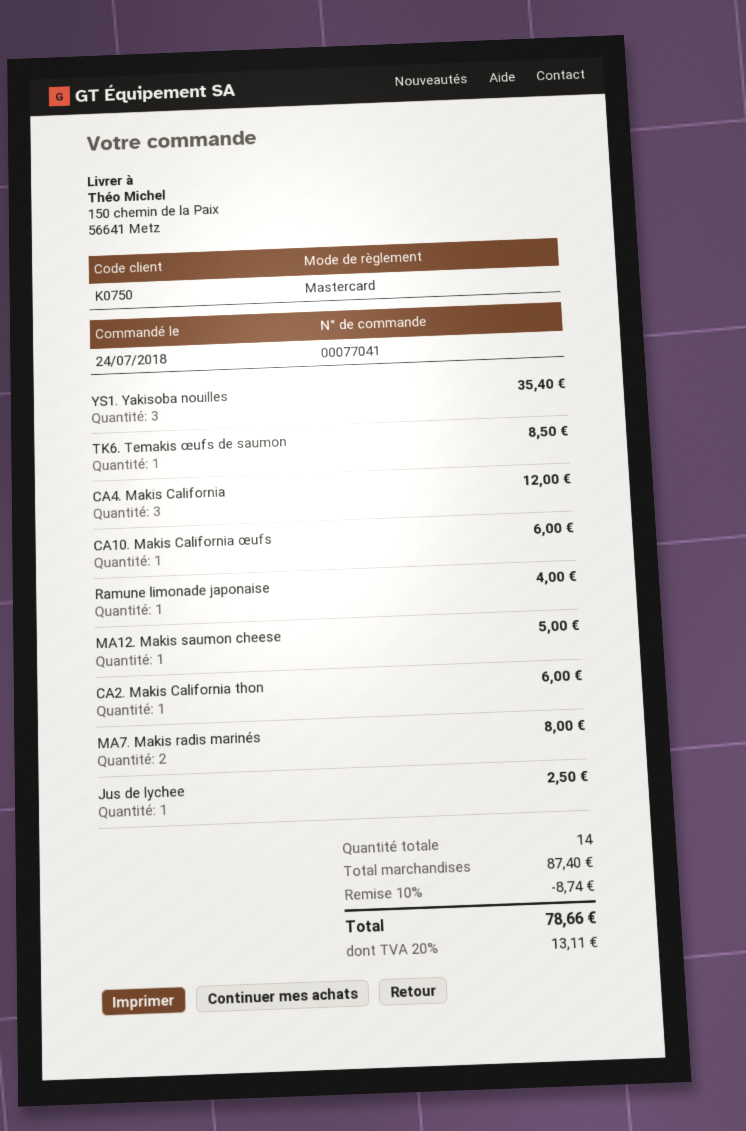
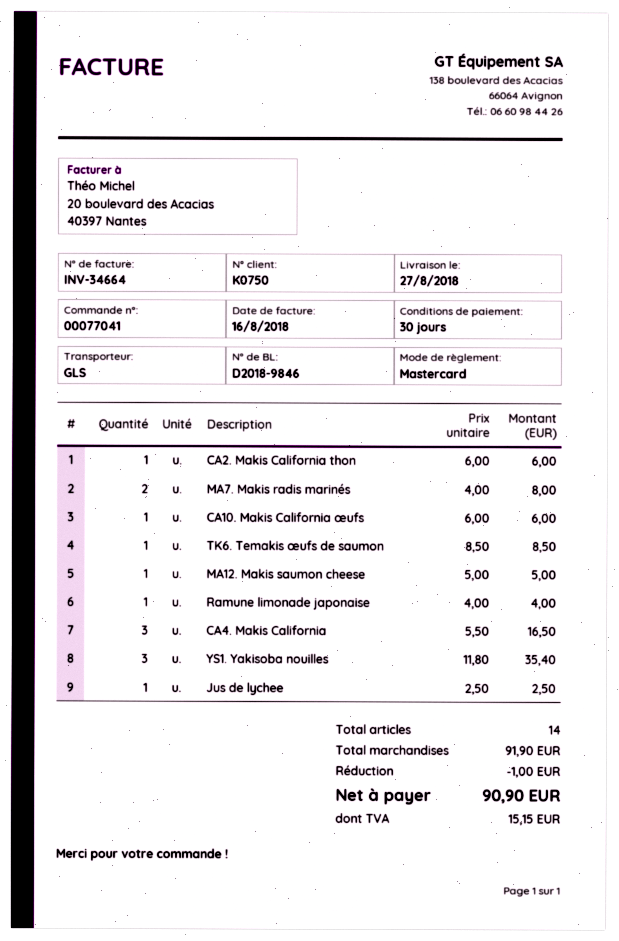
CA4. Makis California: 3 for 12.00 -> 3 for 16.50
subtotal: 87.40 -> 91.90
discount: 8.74 -> 1.00
tax: 13.11 -> 15.15
total: 78.66 -> 90.90

